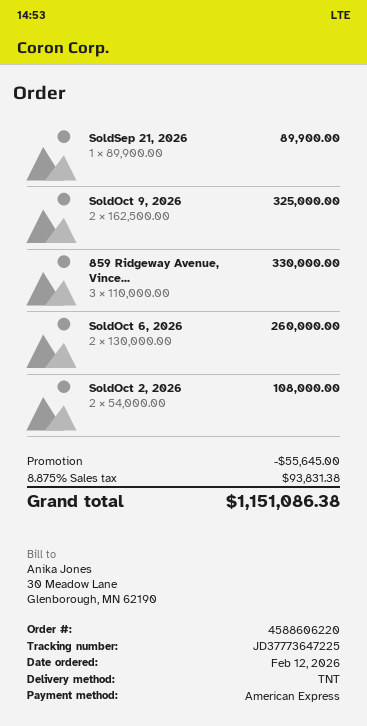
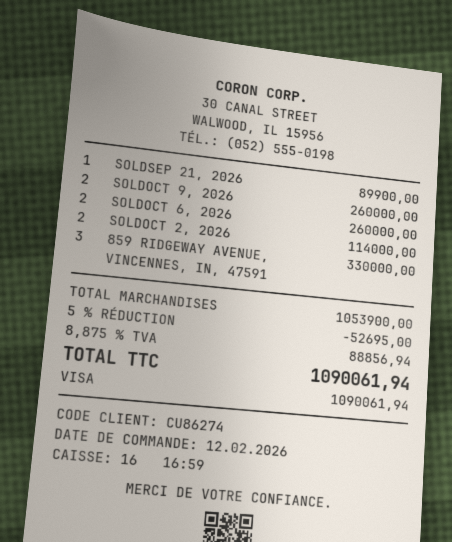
payment method: American Express -> Visa
SoldOct 9, 2026: 2 for 325000.00 -> 2 for 260000.00
SoldOct 2, 2026: 2 for 108000.00 -> 2 for 114000.00
discount: 55645.00 -> 52695.00
tax: 8.875% = 93831.38 -> 8.875% = 88856.94
total: 1151086.38 -> 1090061.94

